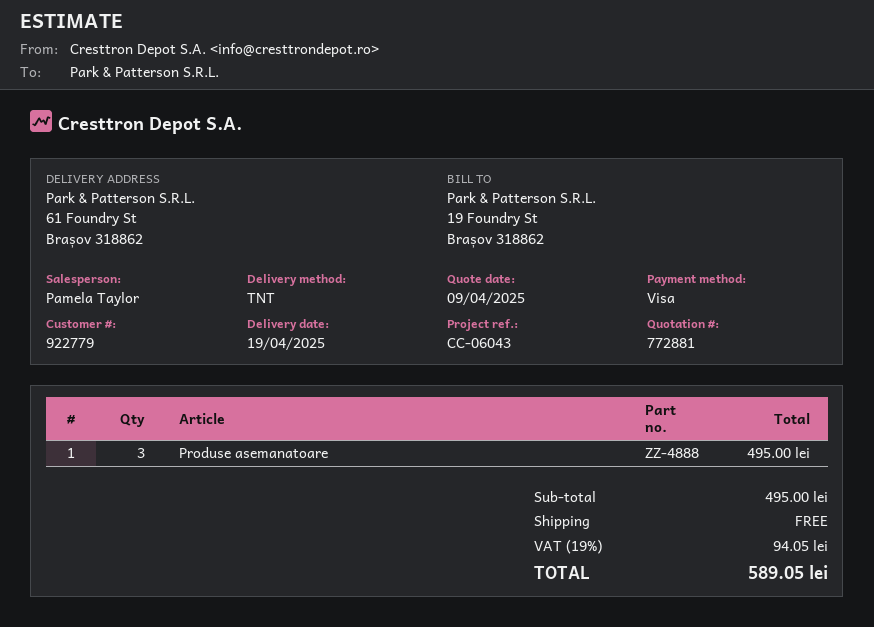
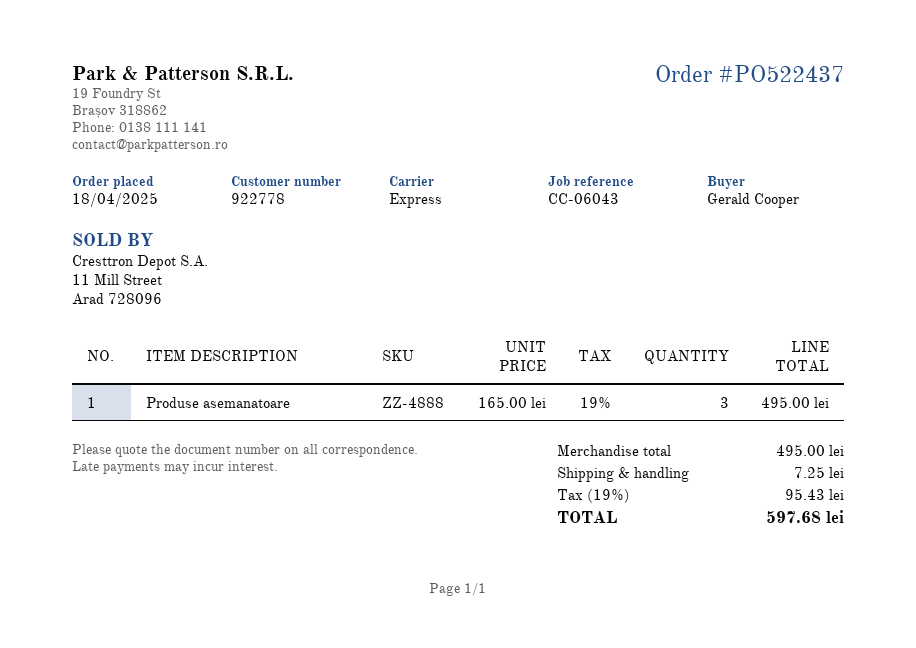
customer number: 922779 -> 922778
shipping method: TNT -> express
shipping: 0.00 -> 7.25
tax: 19% = 94.05 -> 19% = 95.43
total: 589.05 -> 597.68

